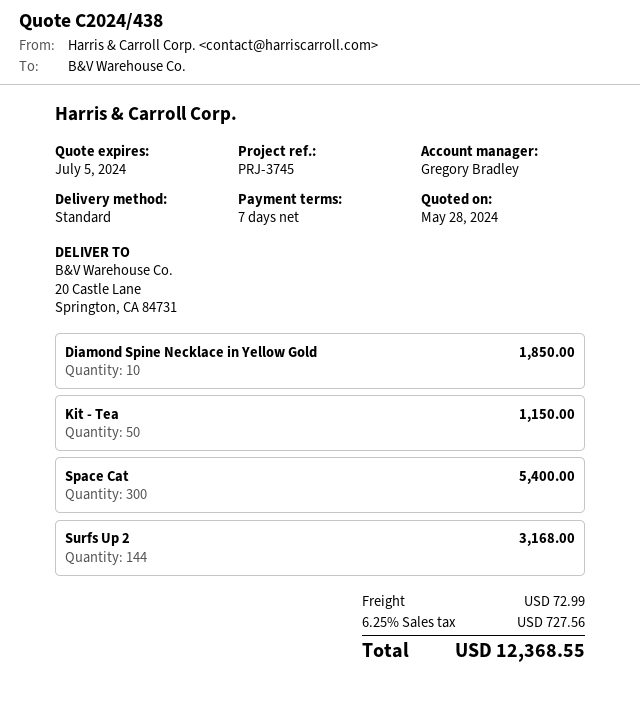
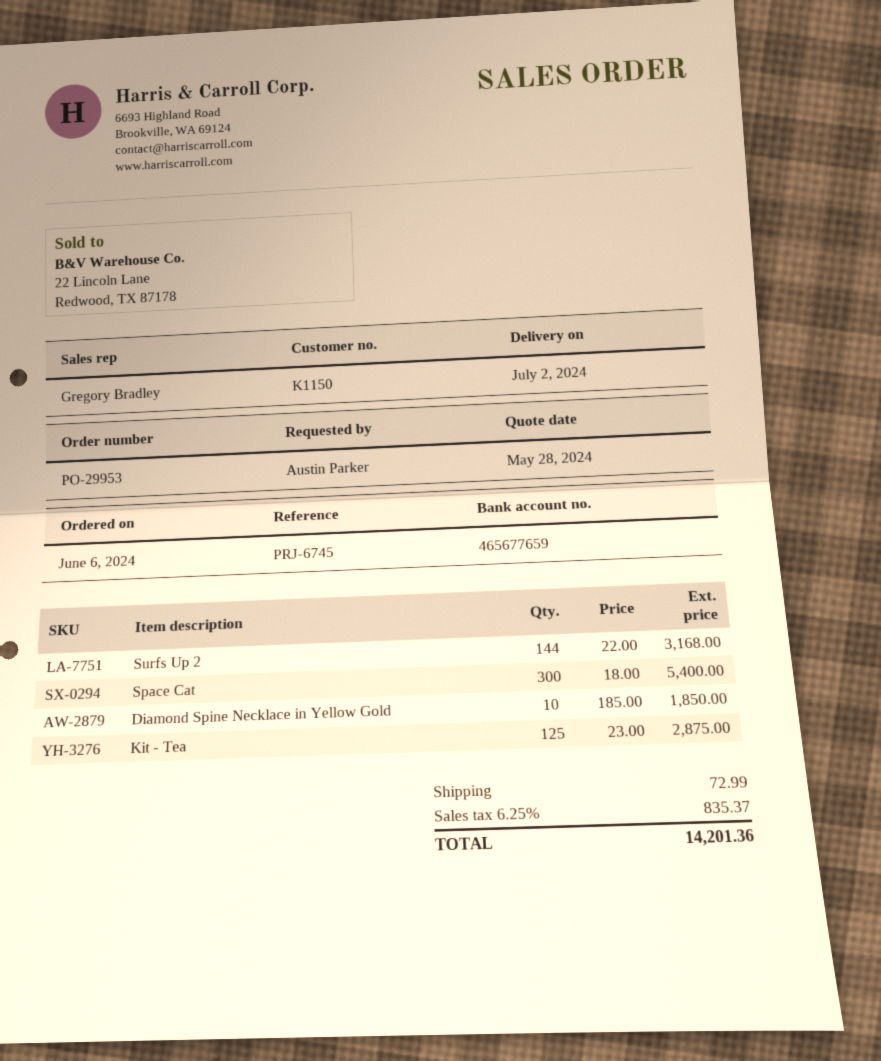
reference: PRJ-3745 -> PRJ-6745
Kit - Tea: 50 for 1150.00 -> 125 for 2875.00
tax: 6.25% = 727.56 -> 6.25% = 835.37
total: 12368.55 -> 14201.36

